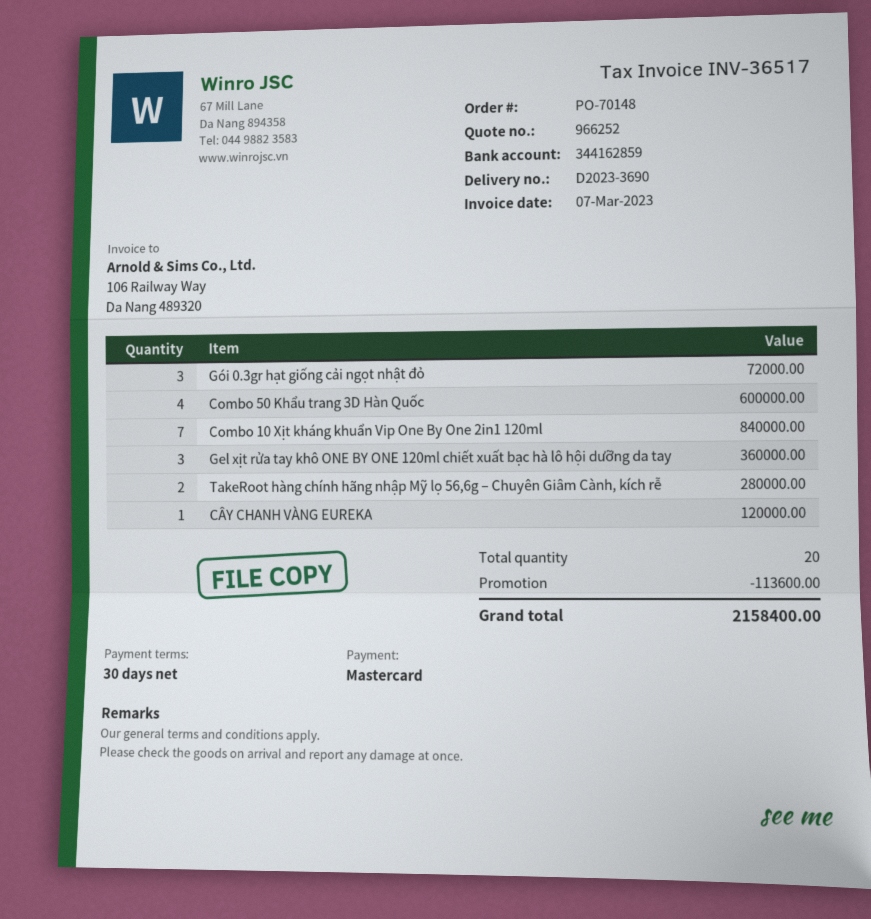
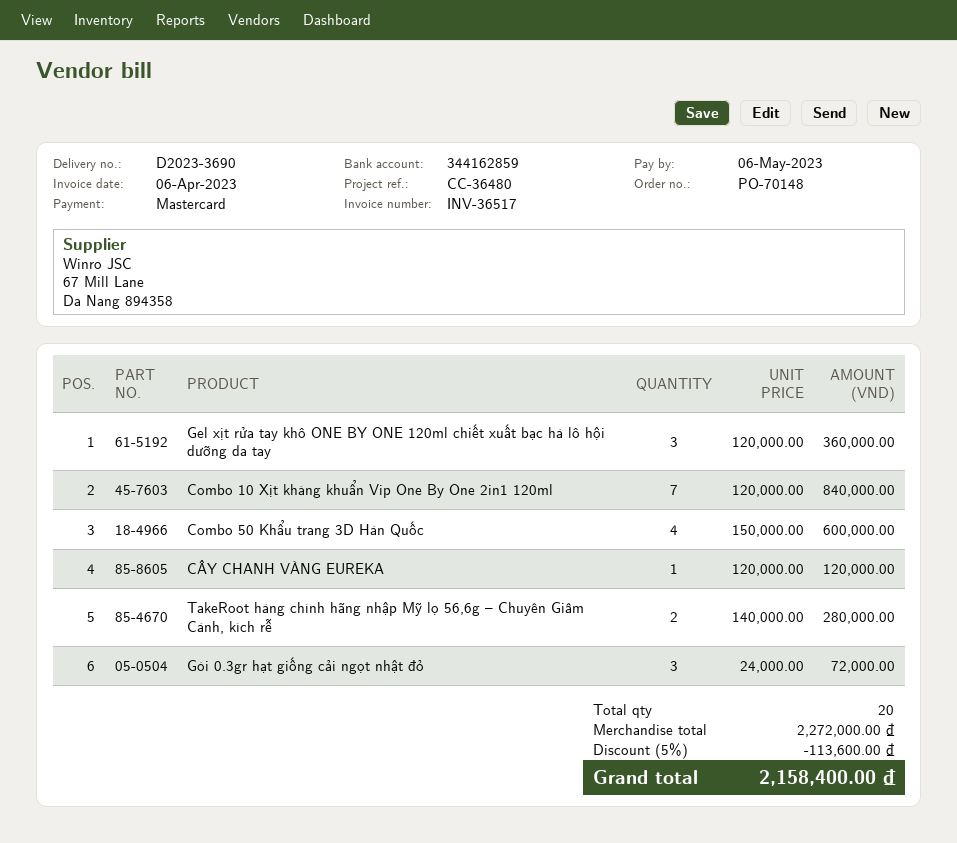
invoice date: 2023-03-07 -> 2023-04-06

